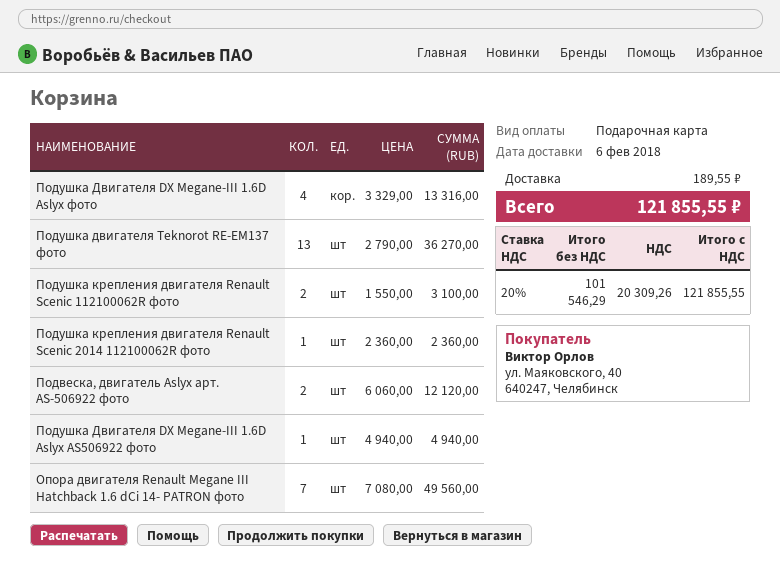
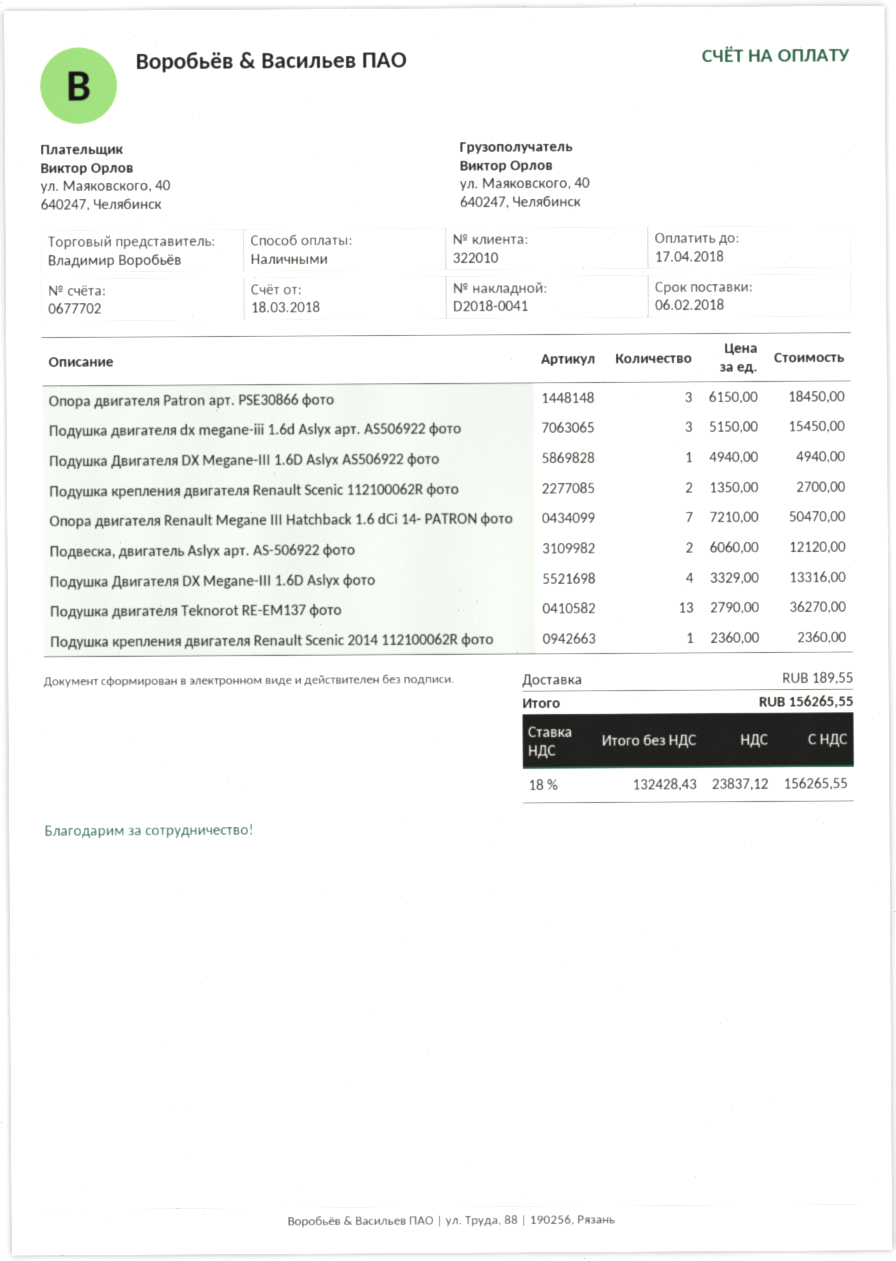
payment method: gift card -> cash
Подушка крепления двигателя Renault Scenic 112100062R фото: 2 x 1550.00 = 3100.00 -> 2 x 1350.00 = 2700.00
Опора двигателя Renault Megane III Hatchback 1.6 dCi 14- PATRON фото: 7 x 7080.00 = 49560.00 -> 7 x 7210.00 = 50470.00
Опора двигателя Patron арт. PSE30866 фото: none -> 3 x 6150.00 = 18450.00
Подушка двигателя dx megane-iii 1.6d Aslyx арт. AS506922 фото: none -> 3 x 5150.00 = 15450.00
net: 101546.29 -> 132428.43
tax: 20% = 20309.26 -> 18% = 23837.12
total: 121855.55 -> 156265.55

